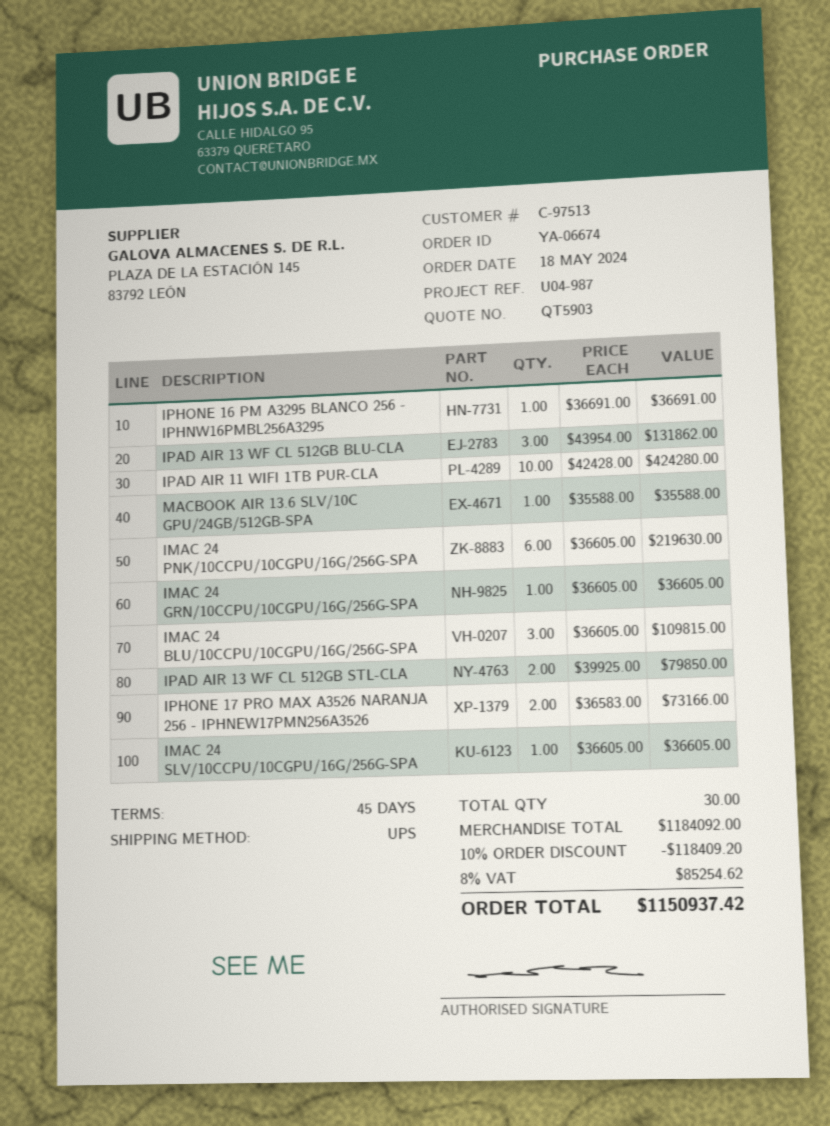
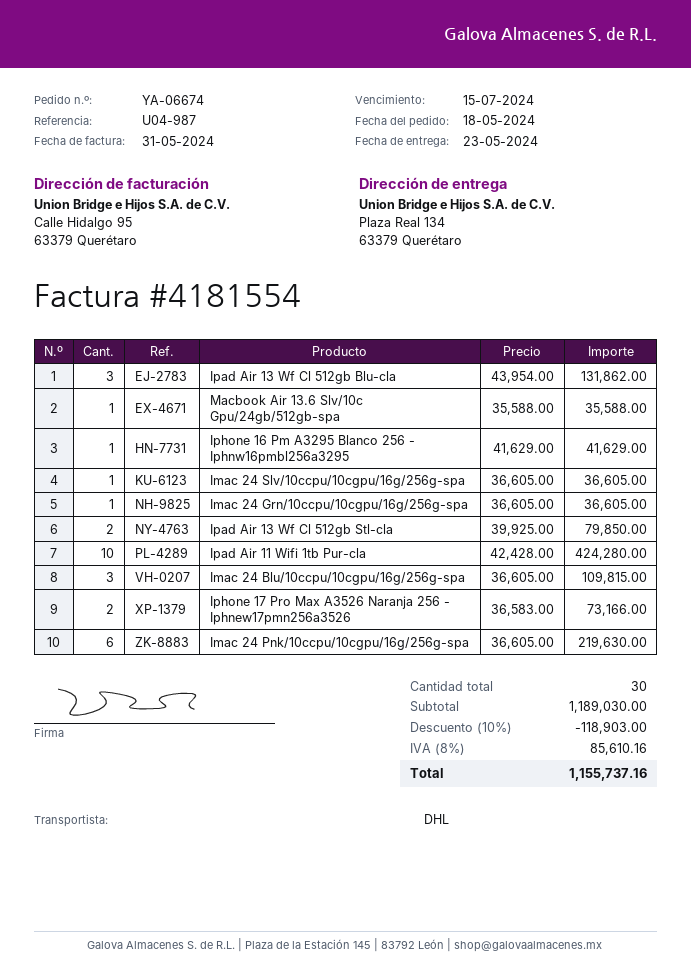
shipping method: UPS -> DHL
IPHONE 16 PM A3295 BLANCO 256 - IPHNW16PMBL256A3295: 1 x 36691.00 = 36691.00 -> 1 x 41629.00 = 41629.00
subtotal: 1184092.00 -> 1189030.00
discount: 10% = 118409.20 -> 10% = 118903.00
tax: 8% = 85254.62 -> 8% = 85610.16
total: 1150937.42 -> 1155737.16

